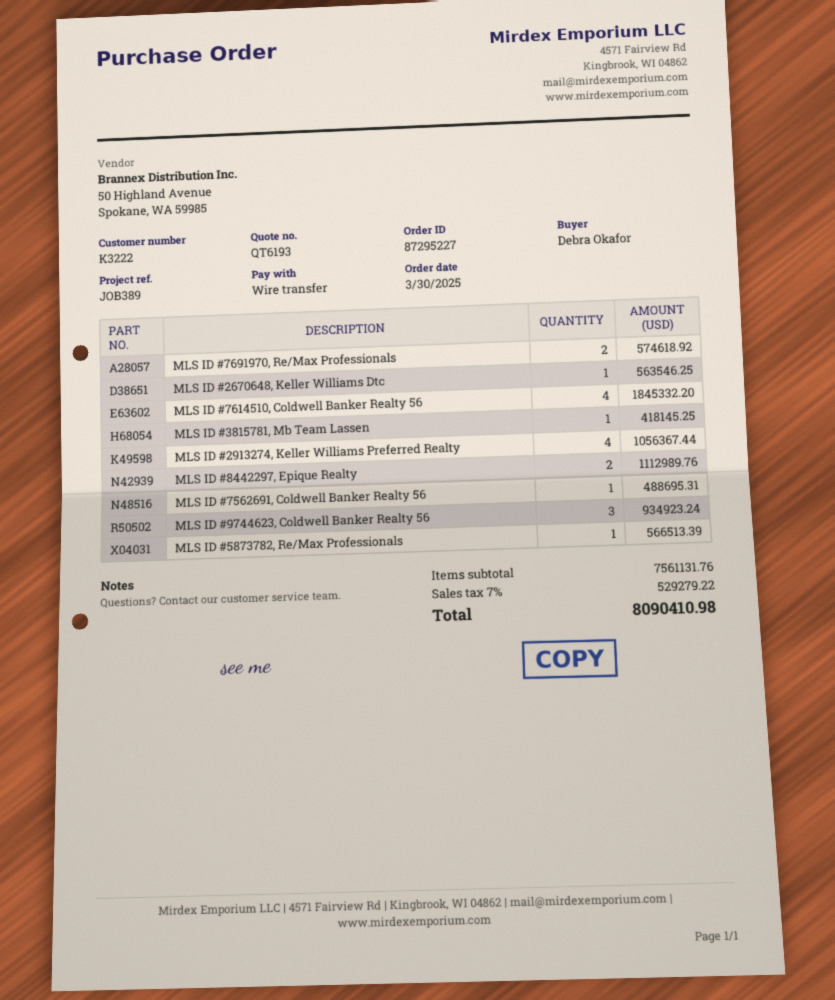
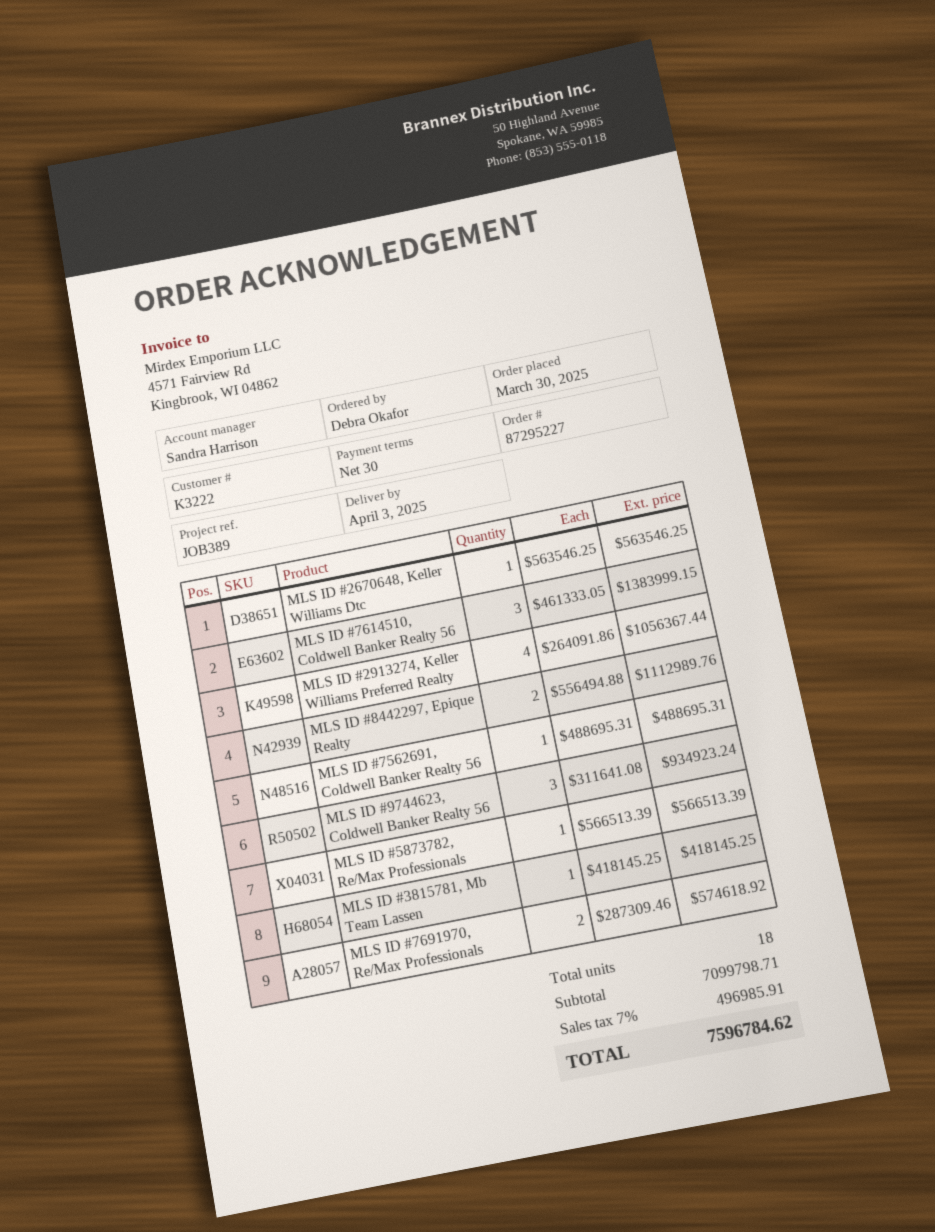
MLS ID #7614510, Coldwell Banker Realty 56: 4 for 1845332.20 -> 3 for 1383999.15
subtotal: 7561131.76 -> 7099798.71
tax: 7% = 529279.22 -> 7% = 496985.91
total: 8090410.98 -> 7596784.62

